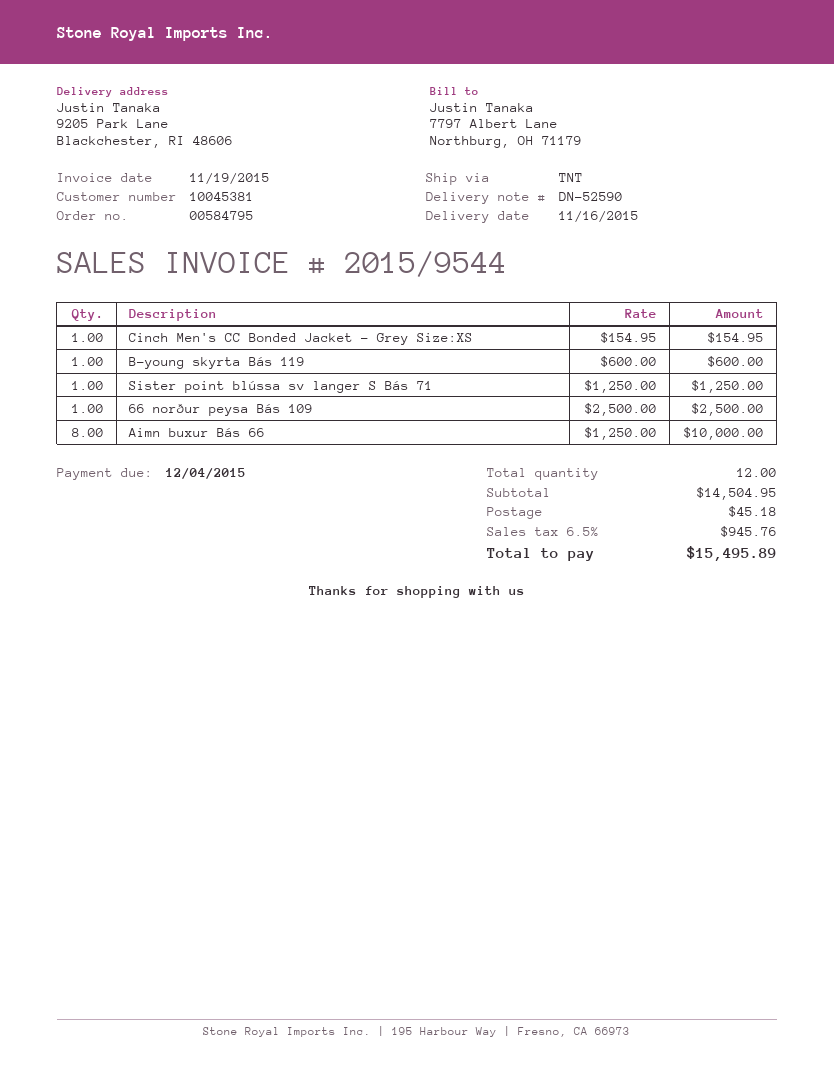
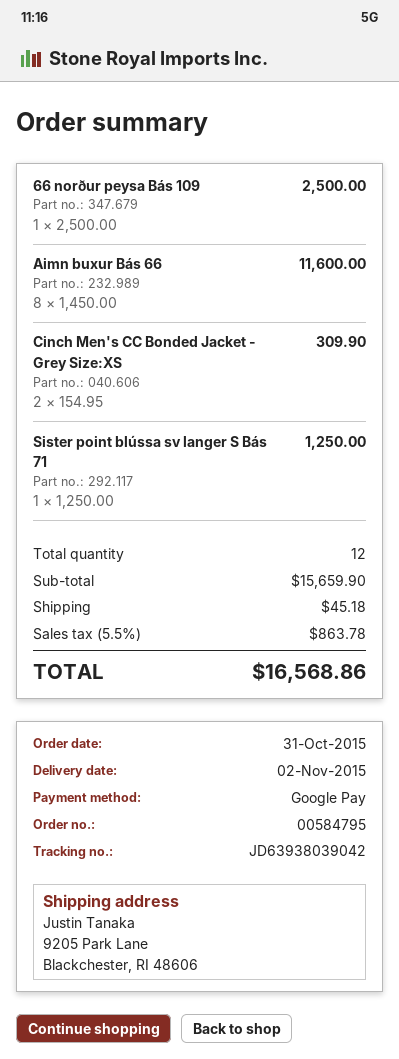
delivery date: 2015-11-16 -> 2015-11-02
Cinch Men's CC Bonded Jacket - Grey Size:XS: 1 x 154.95 = 154.95 -> 2 x 154.95 = 309.90
B-young skyrta Bás 119: 1 x 600.00 = 600.00 -> none
Aimn buxur Bás 66: 8 x 1250.00 = 10000.00 -> 8 x 1450.00 = 11600.00
subtotal: 14504.95 -> 15659.90
tax: 6.5% = 945.76 -> 5.5% = 863.78
total: 15495.89 -> 16568.86

